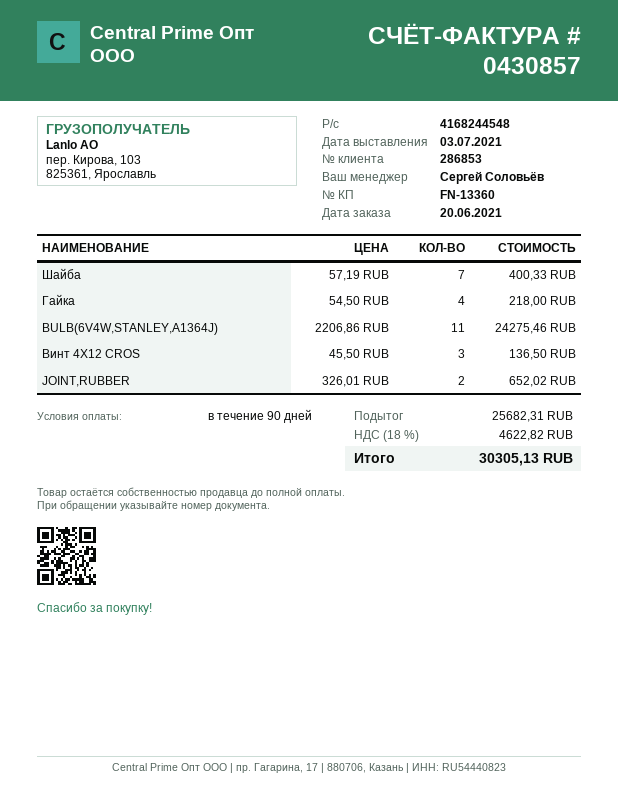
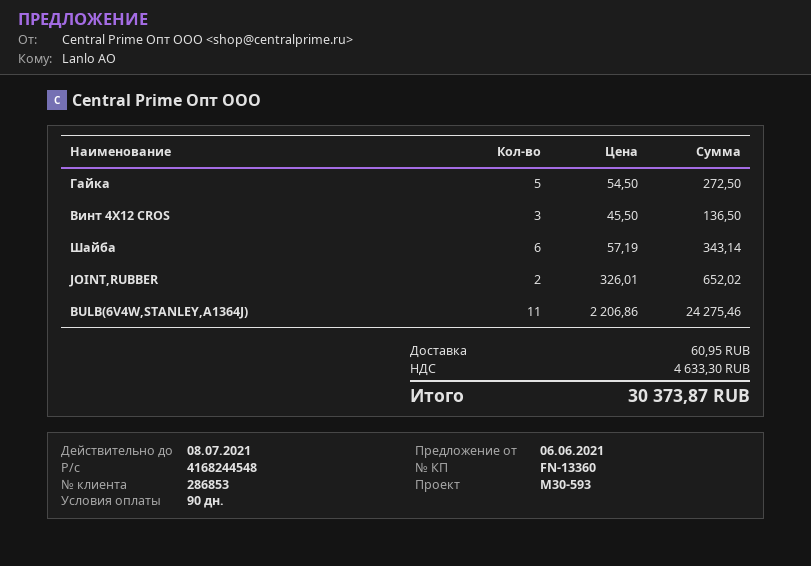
Шайба: 7 x 57.19 = 400.33 -> 6 x 57.19 = 343.14
Гайка: 4 x 54.50 = 218.00 -> 5 x 54.50 = 272.50
shipping: none -> 60.95
tax: 4622.82 -> 4633.30
total: 30305.13 -> 30373.87

